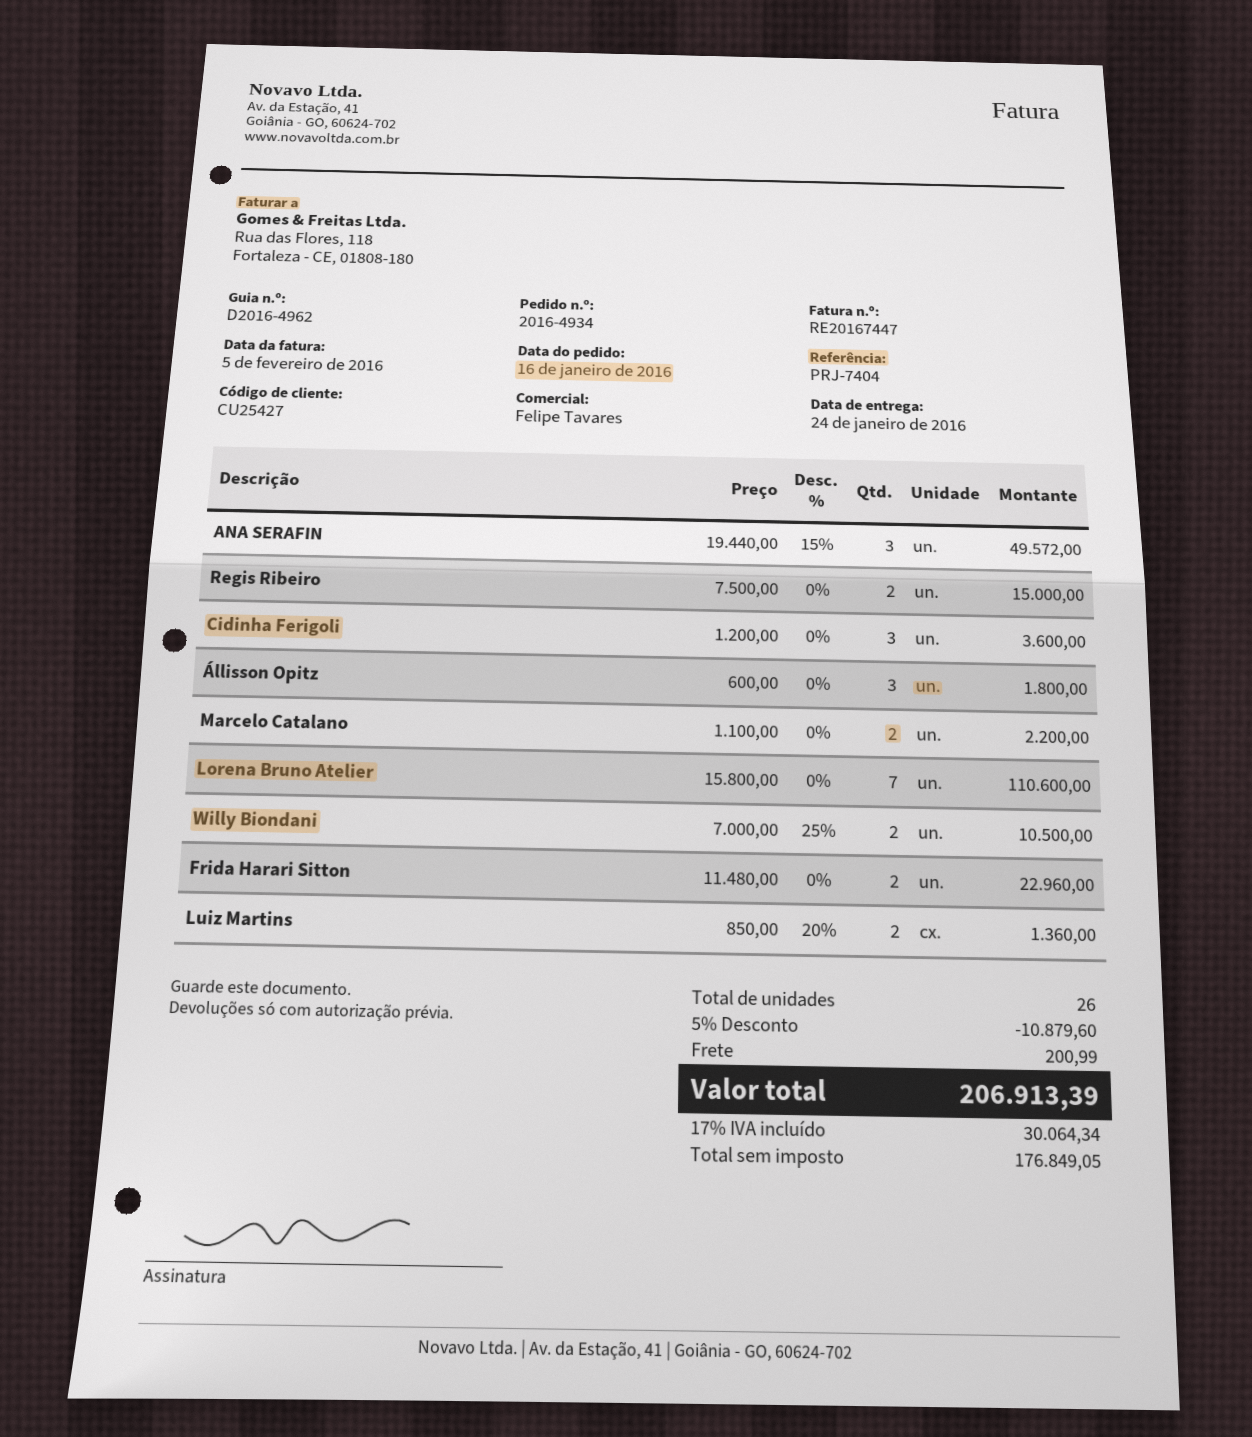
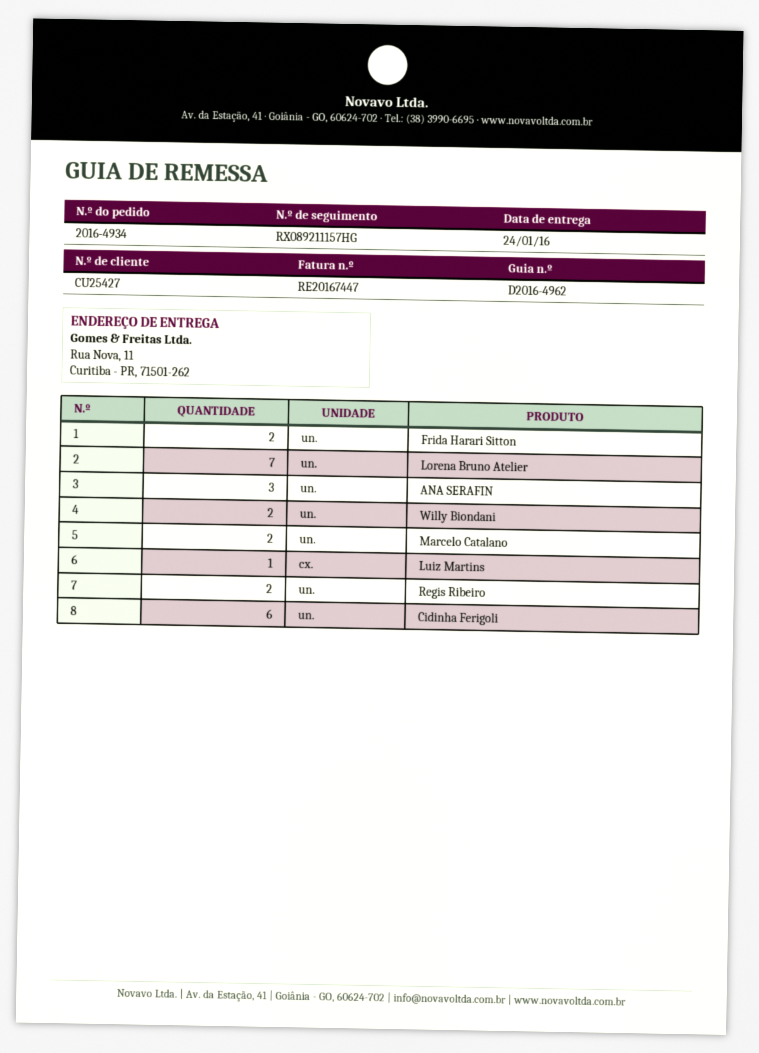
Cidinha Ferigoli: 3 -> 6
Állisson Opitz: 3 -> none
Luiz Martins: 2 -> 1

